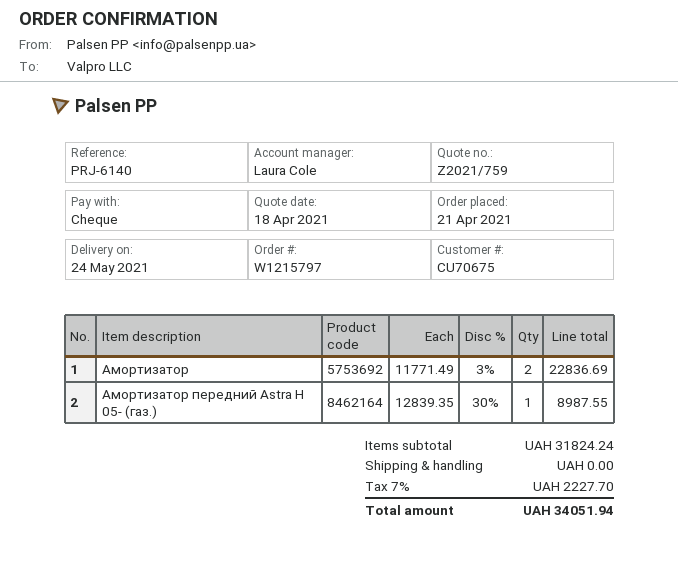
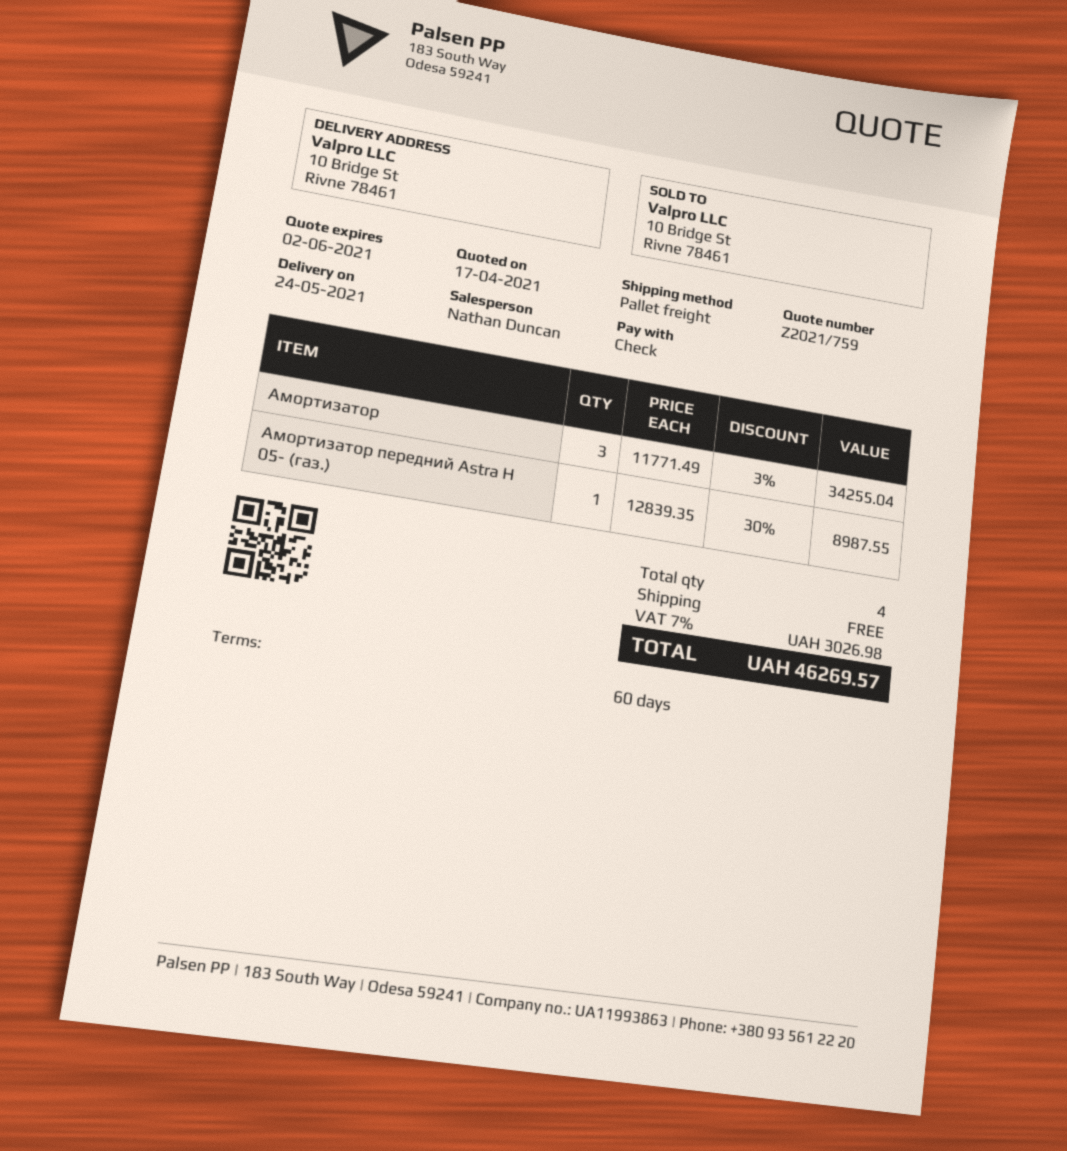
quote date: 2021-04-18 -> 2021-04-17
sales rep: Laura Cole -> Nathan Duncan
Амортизатор: 2 x 11771.49 - 3% = 22836.69 -> 3 x 11771.49 - 3% = 34255.04
tax: 7% = 2227.70 -> 7% = 3026.98
total: 34051.94 -> 46269.57

